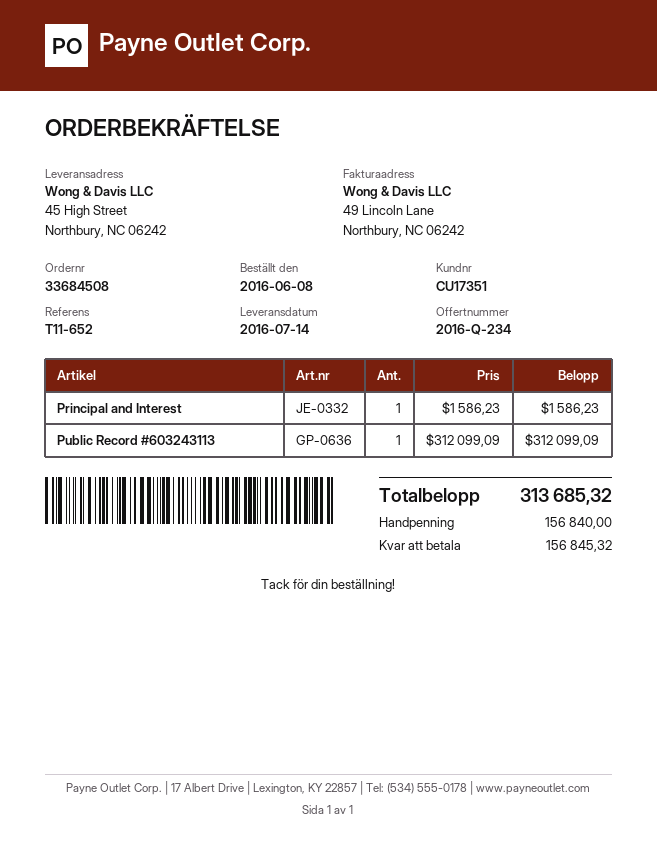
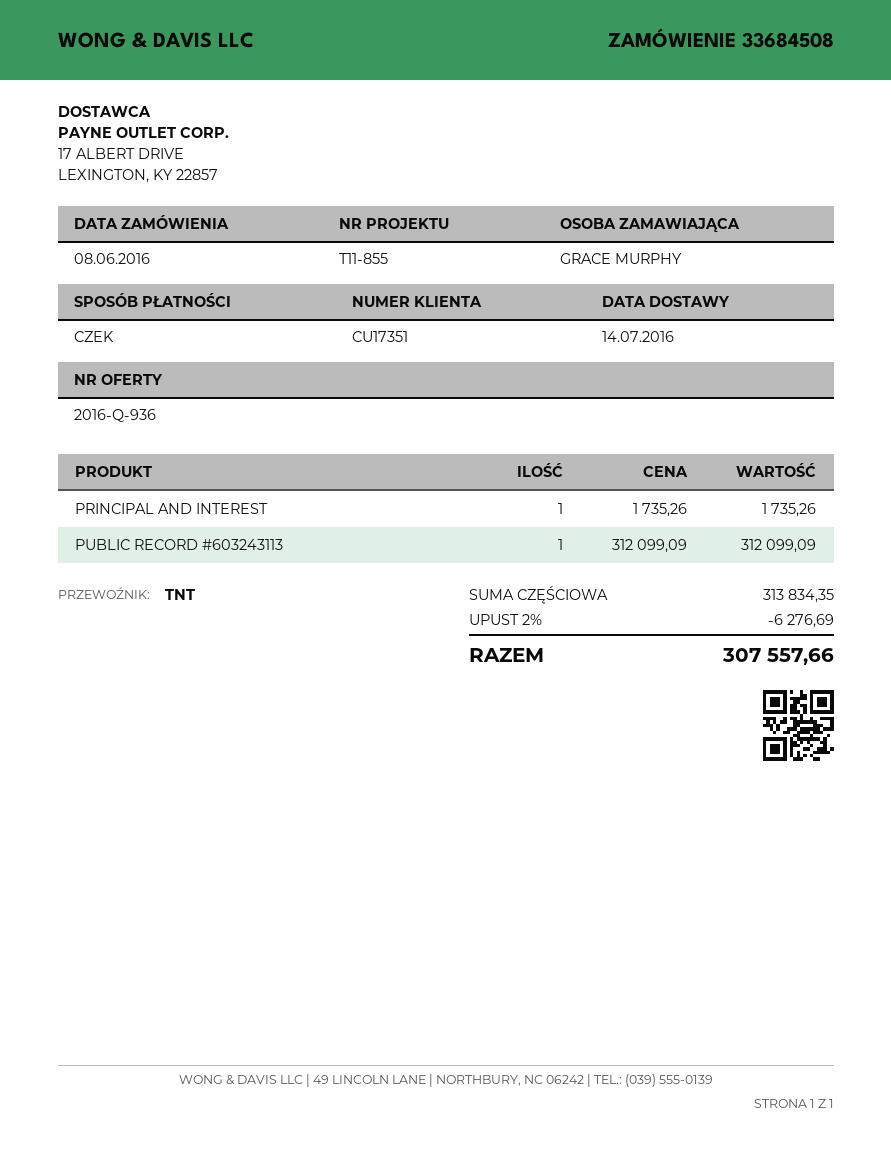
quote number: 2016-Q-234 -> 2016-Q-936
reference: T11-652 -> T11-855
Principal and Interest: 1 x 1586.23 = 1586.23 -> 1 x 1735.26 = 1735.26
discount: none -> 2% = 6276.69
total: 313685.32 -> 307557.66

